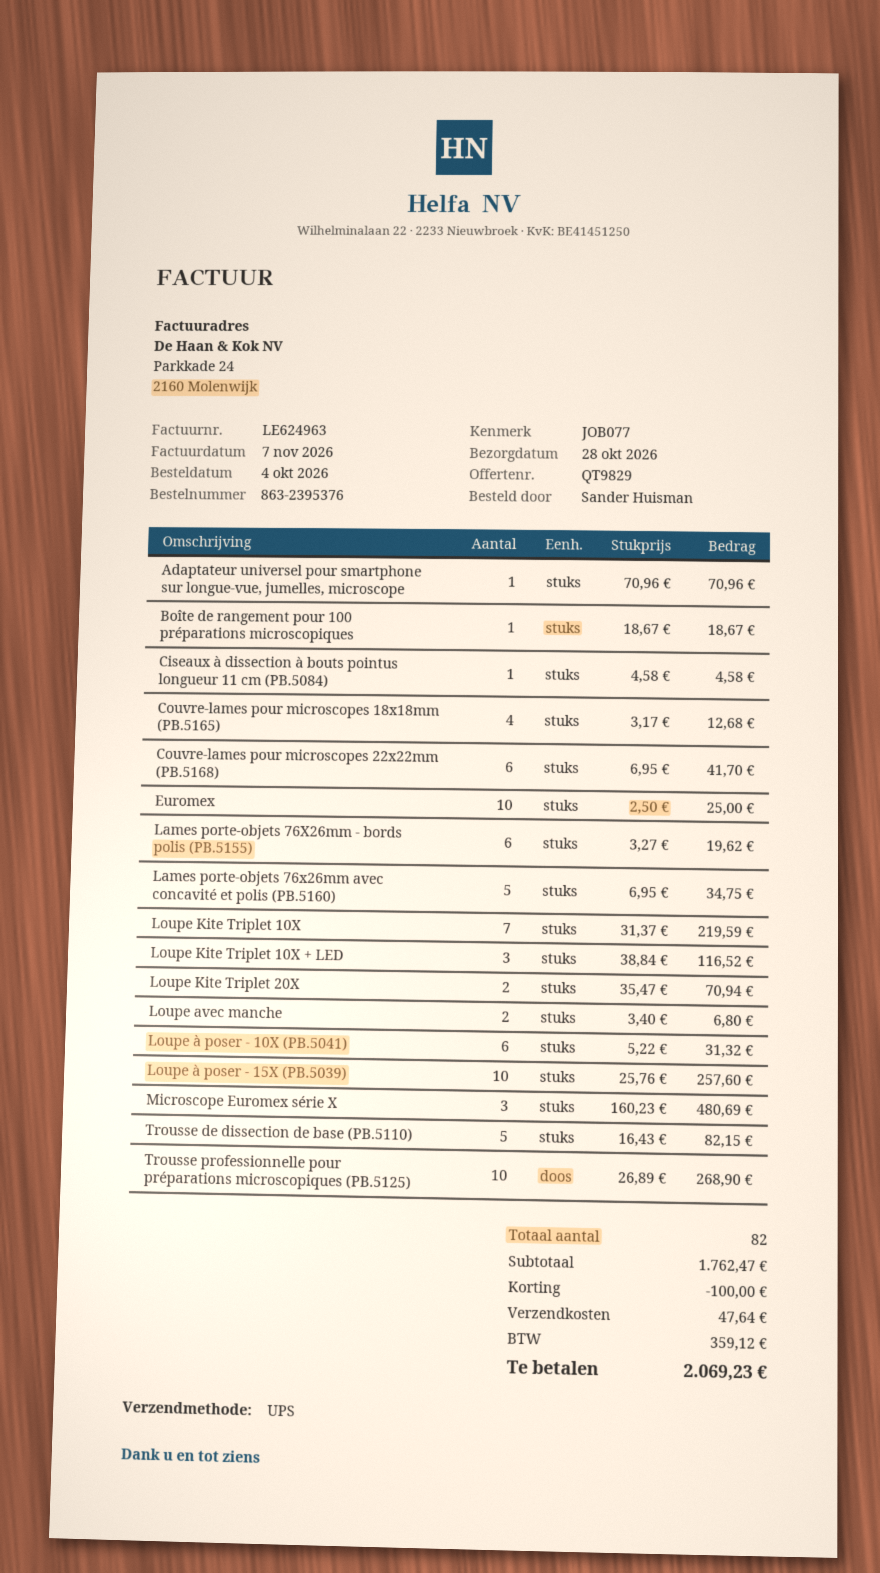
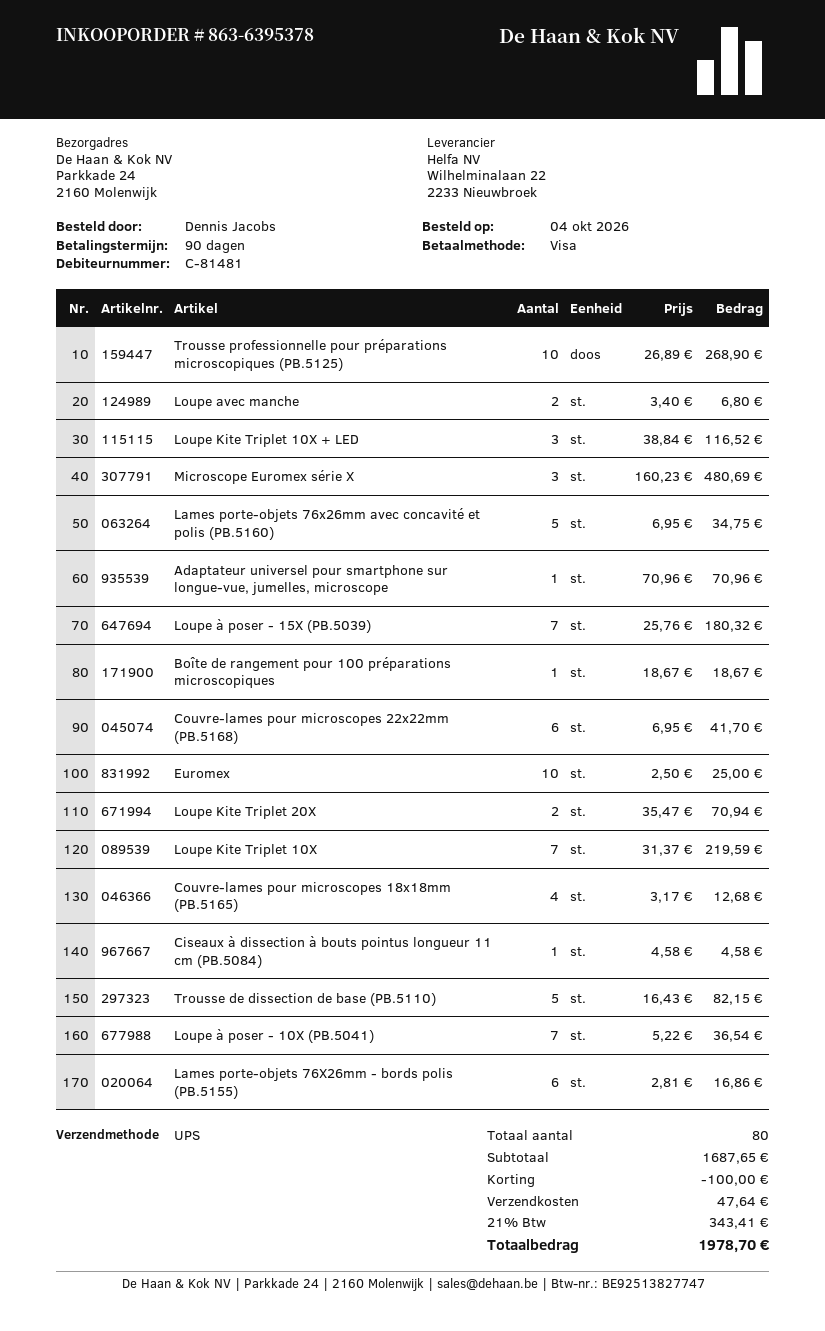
order number: 863-2395376 -> 863-6395378
ordered by: Sander Huisman -> Dennis Jacobs
Lames porte-objets 76X26mm - bords polis (PB.5155): 6 x 3.27 = 19.62 -> 6 x 2.81 = 16.86
Loupe à poser - 10X (PB.5041): 6 x 5.22 = 31.32 -> 7 x 5.22 = 36.54
Loupe à poser - 15X (PB.5039): 10 x 25.76 = 257.60 -> 7 x 25.76 = 180.32
total quantity: 82 -> 80
subtotal: 1762.47 -> 1687.65
tax: 359.12 -> 343.41
total: 2069.23 -> 1978.70

